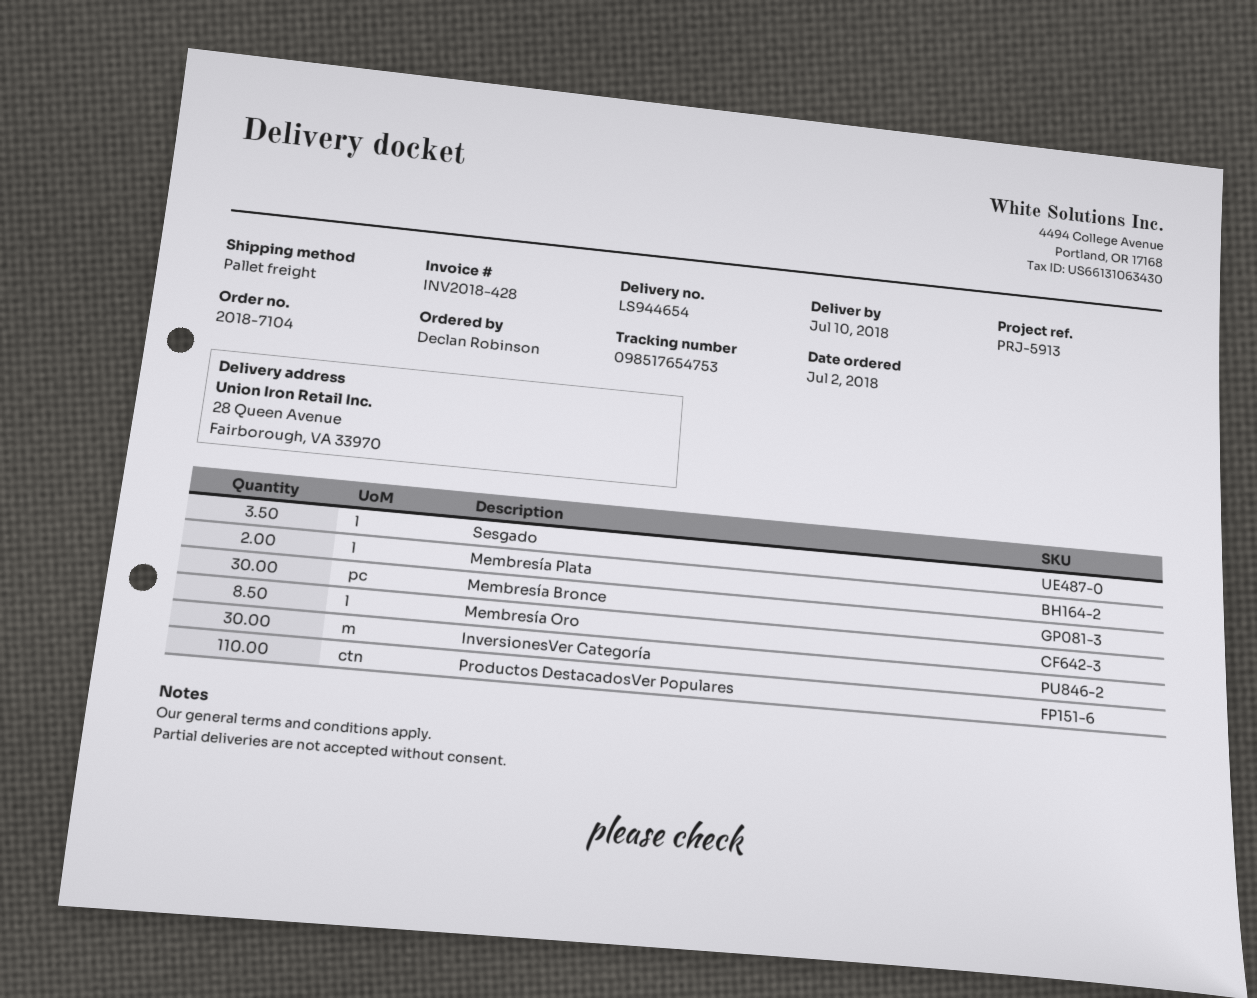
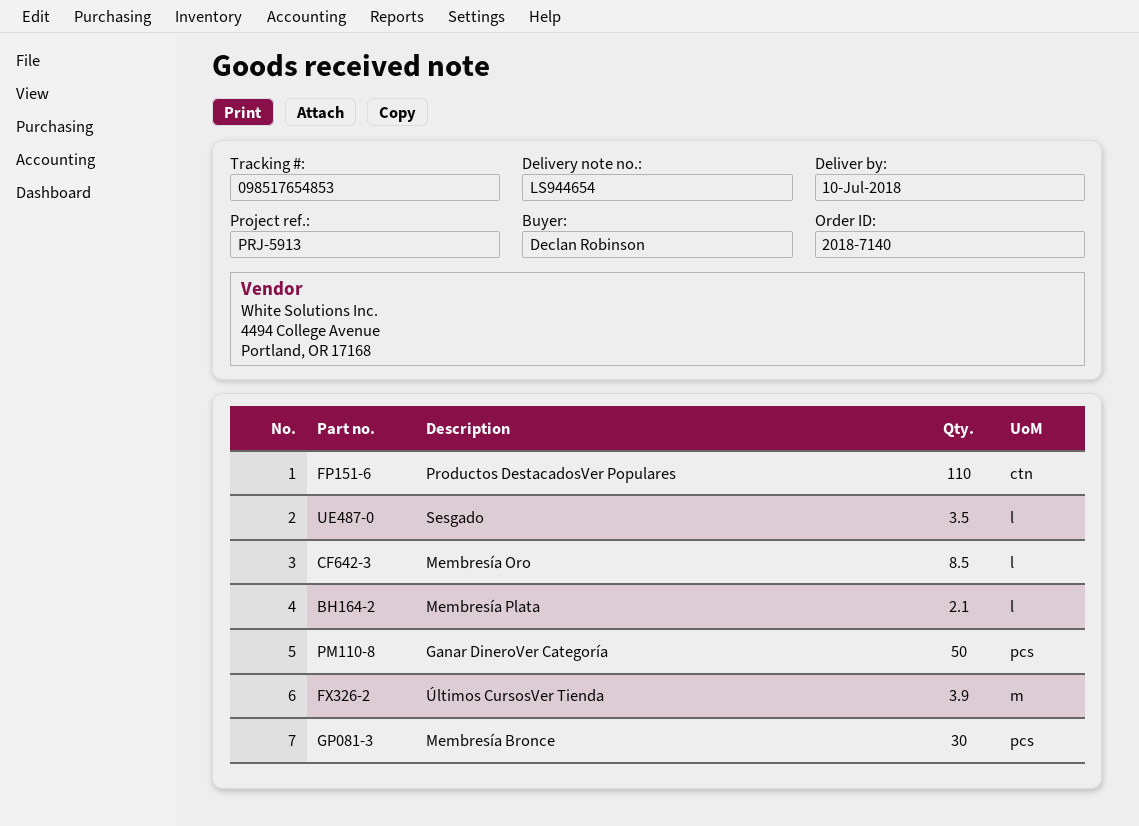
order number: 2018-7104 -> 2018-7140
tracking number: 098517654753 -> 098517654853
Membresía Plata: 2 -> 2.1
InversionesVer Categoría: 30 -> none
Ganar DineroVer Categoría: none -> 50
Últimos CursosVer Tienda: none -> 3.9

